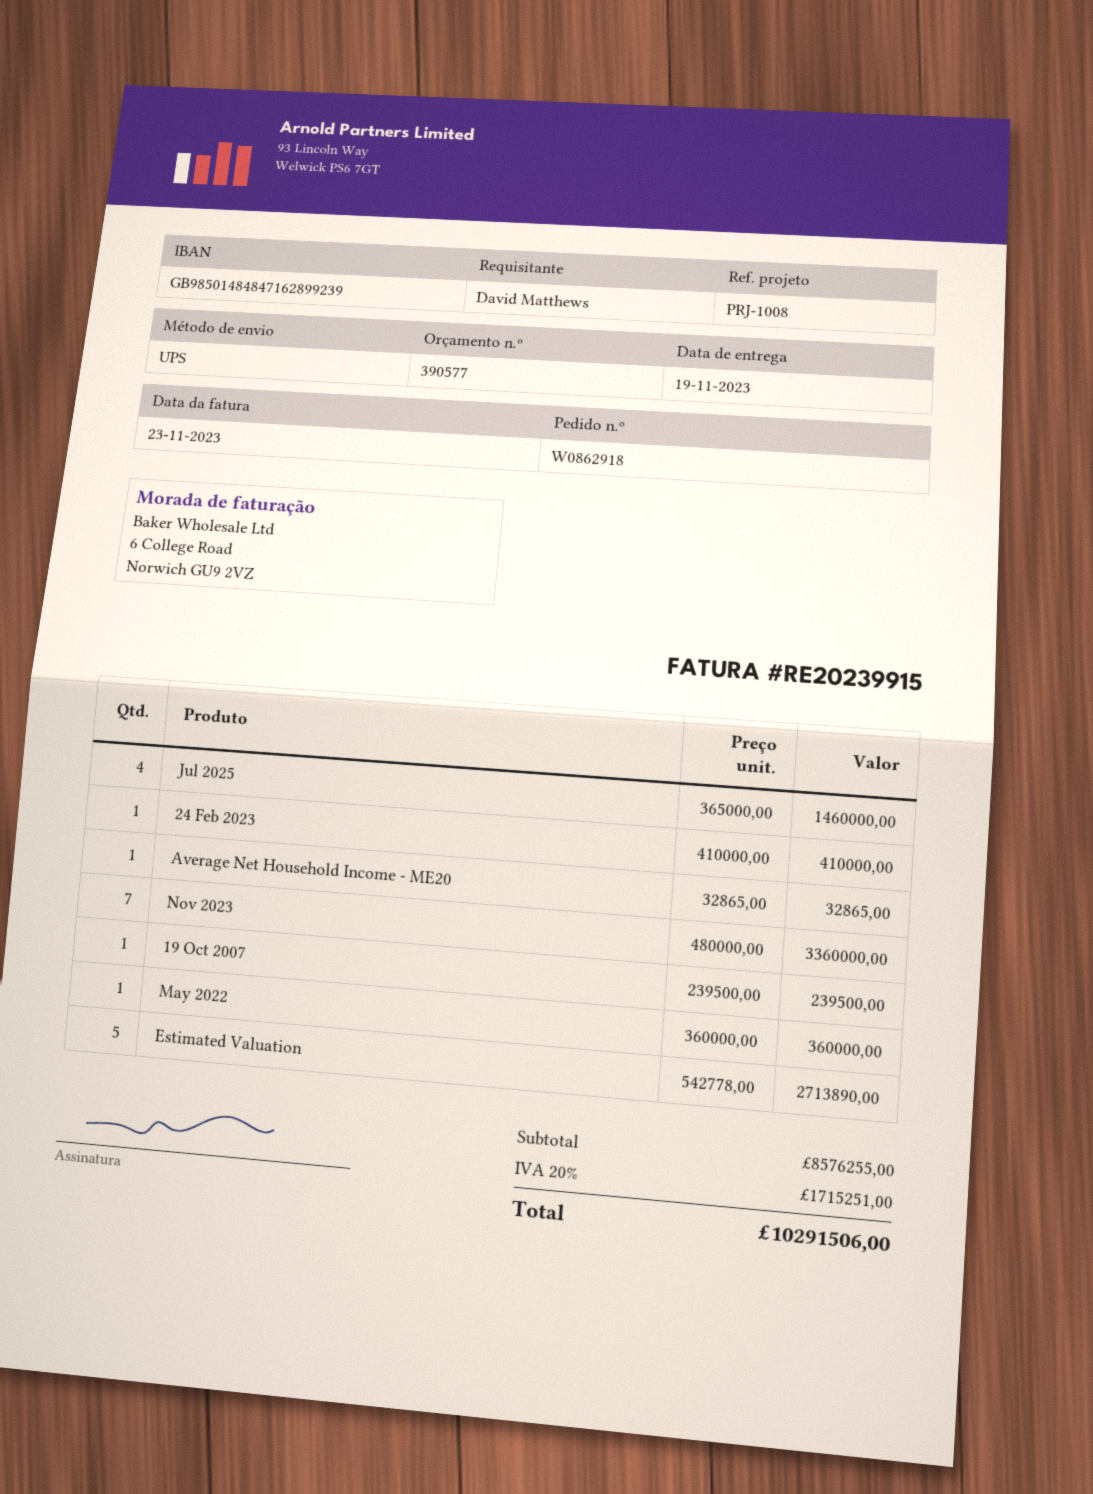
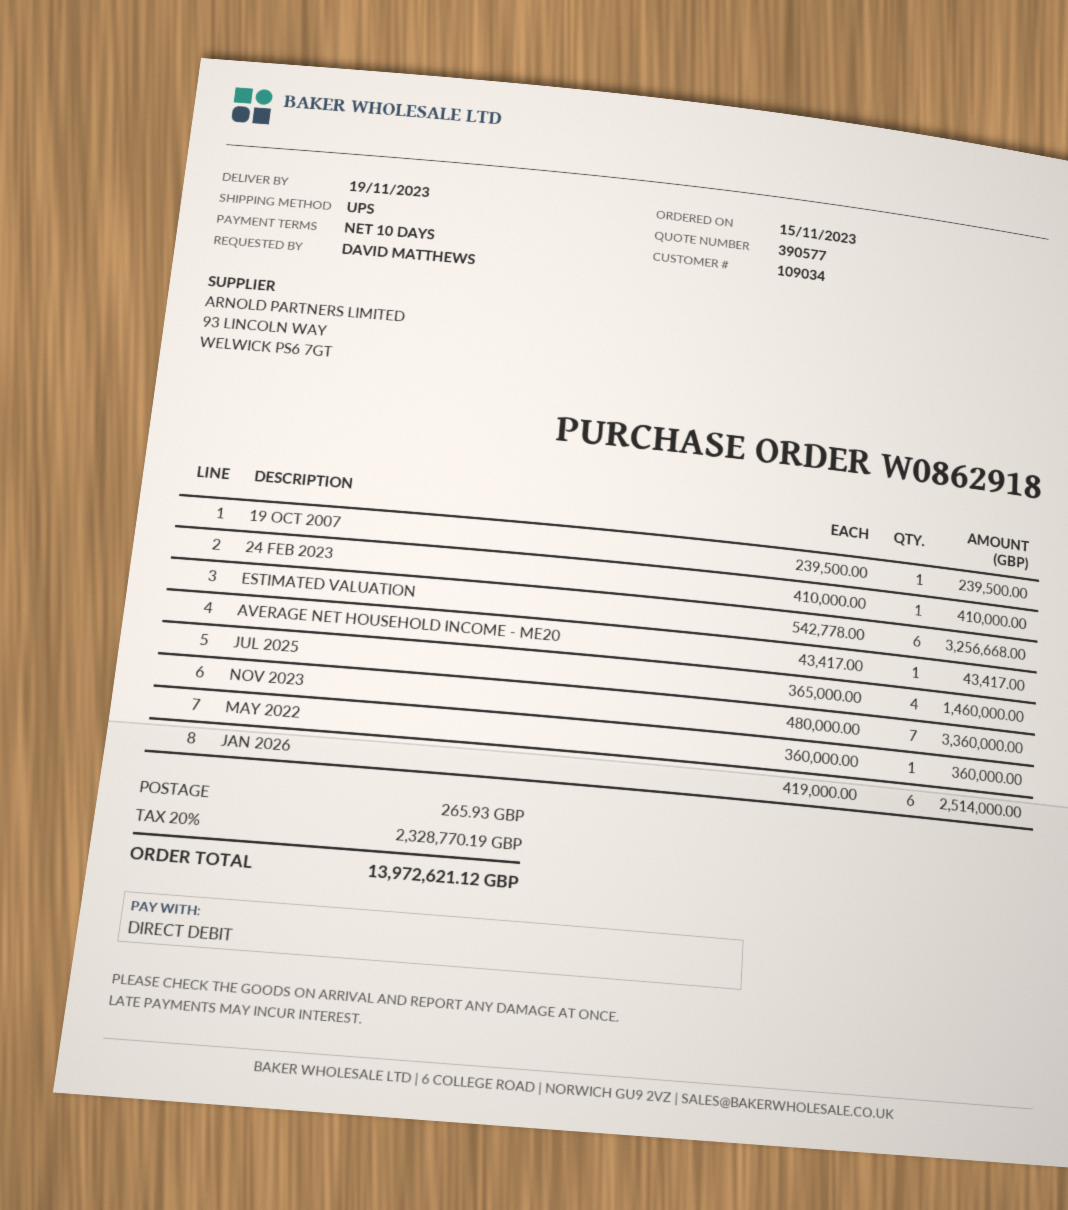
Average Net Household Income - ME20: 1 x 32865.00 = 32865.00 -> 1 x 43417.00 = 43417.00
Estimated Valuation: 5 x 542778.00 = 2713890.00 -> 6 x 542778.00 = 3256668.00
JAN 2026: none -> 6 x 419000.00 = 2514000.00
shipping: none -> 265.93
tax: 20% = 1715251.00 -> 20% = 2328770.19
total: 10291506.00 -> 13972621.12

